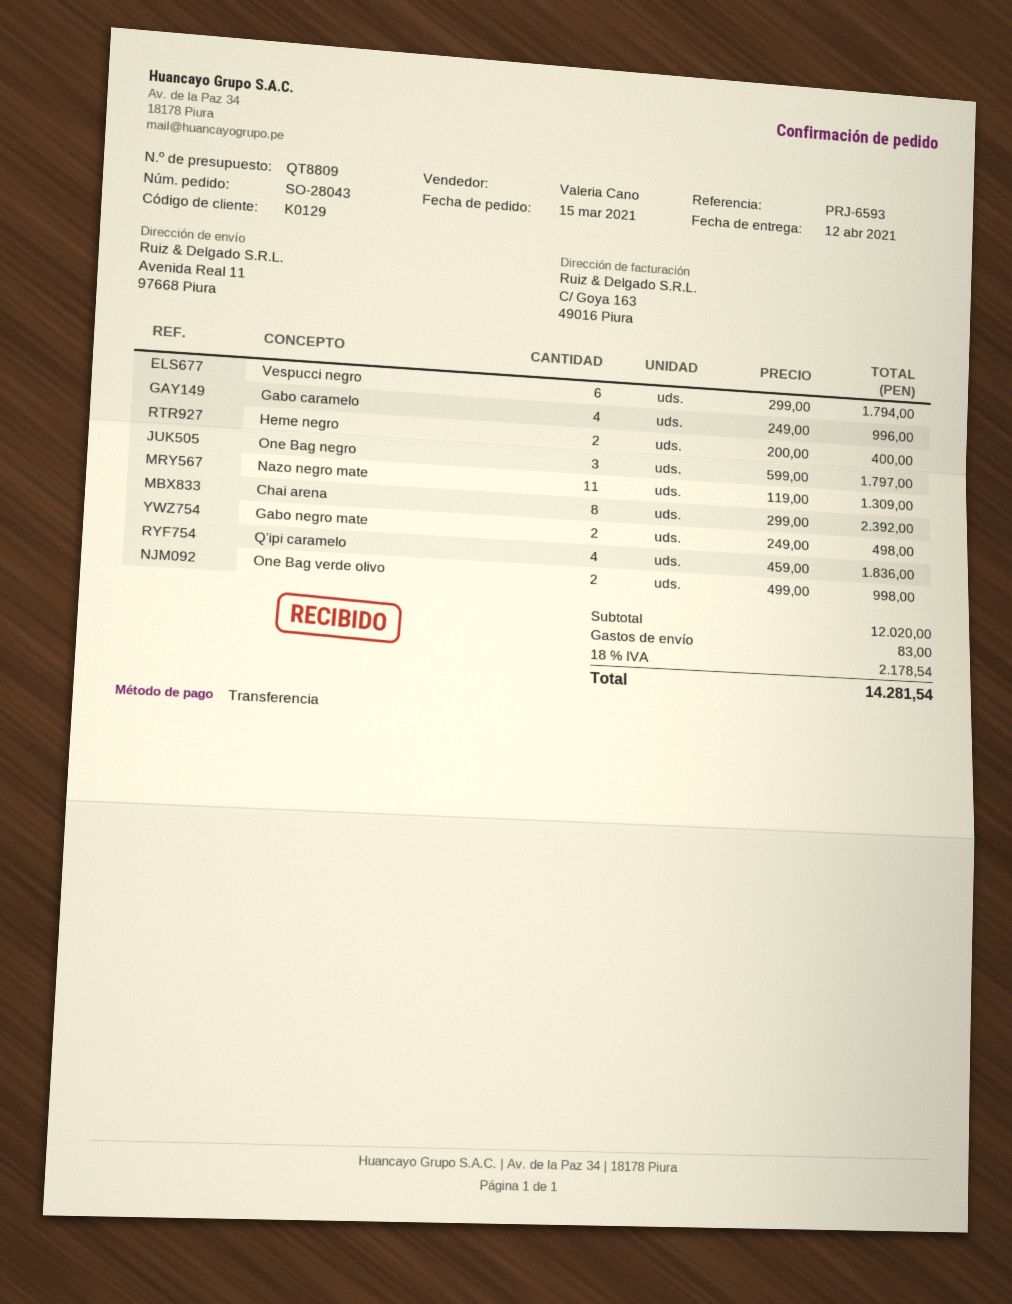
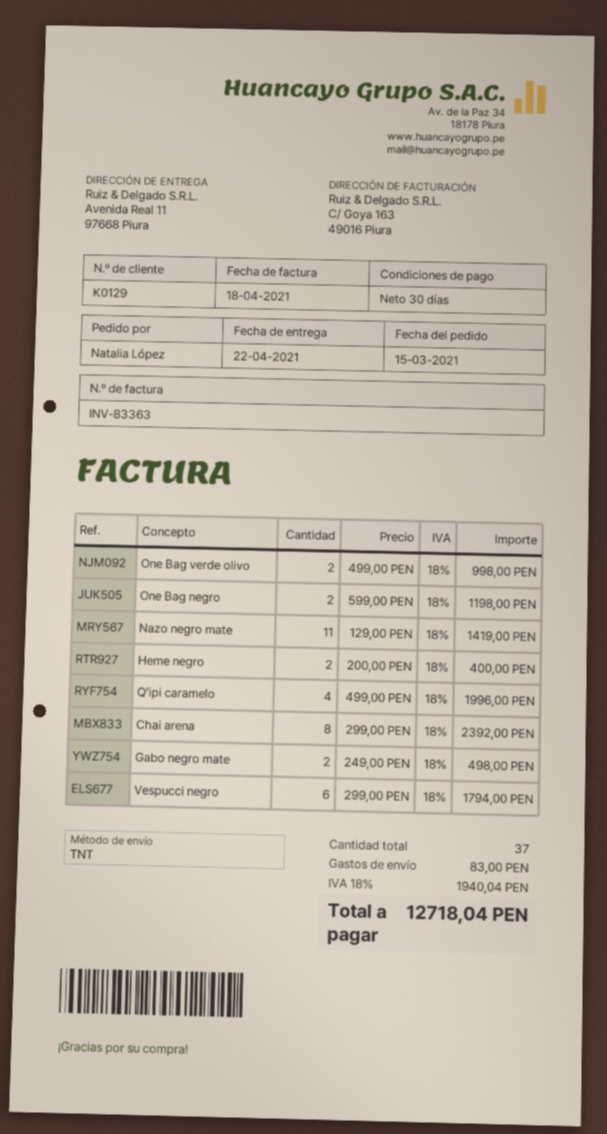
delivery date: 2021-04-12 -> 2021-04-22
Gabo caramelo: 4 x 249.00 = 996.00 -> none
One Bag negro: 3 x 599.00 = 1797.00 -> 2 x 599.00 = 1198.00
Nazo negro mate: 11 x 119.00 = 1309.00 -> 11 x 129.00 = 1419.00
Q’ipi caramelo: 4 x 459.00 = 1836.00 -> 4 x 499.00 = 1996.00
tax: 18% = 2178.54 -> 18% = 1940.04
total: 14281.54 -> 12718.04

